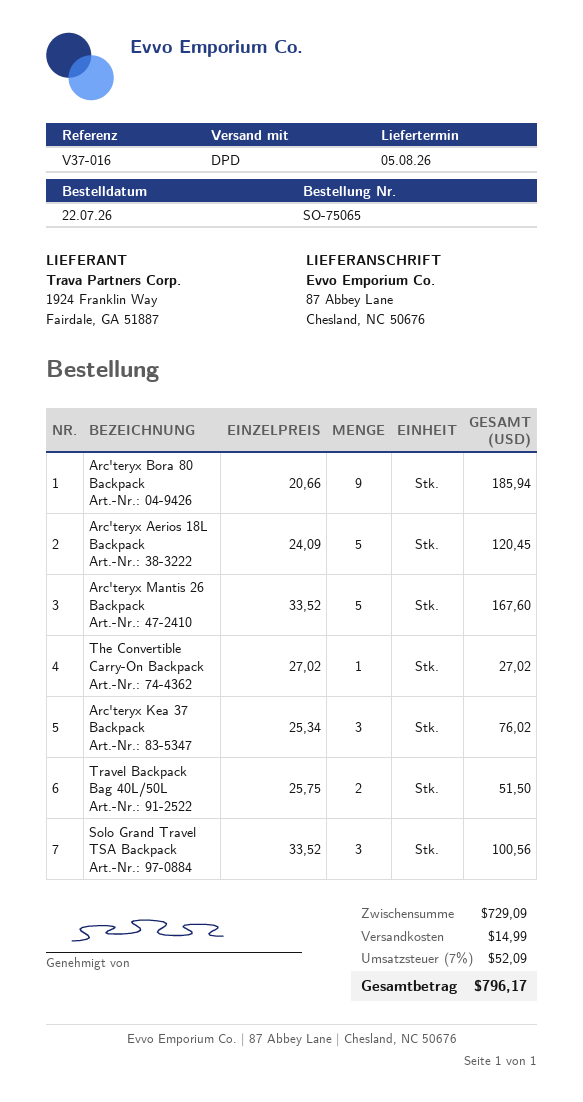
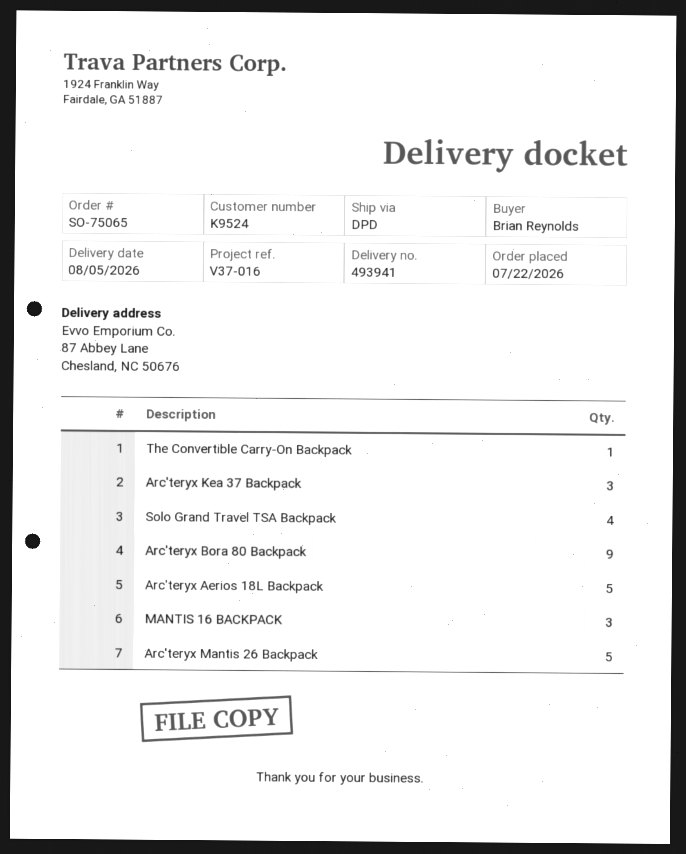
Travel Backpack Bag 40L/50L: 2 -> none
Solo Grand Travel TSA Backpack: 3 -> 4
MANTIS 16 BACKPACK: none -> 3

